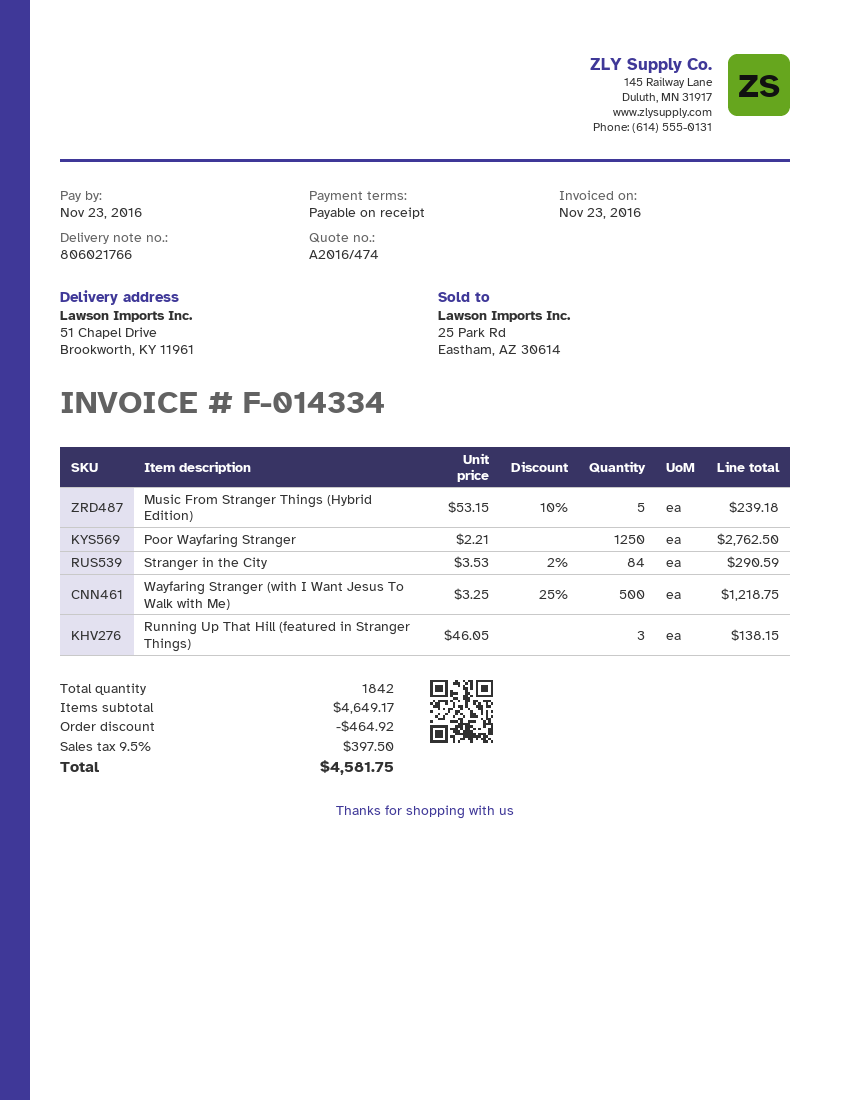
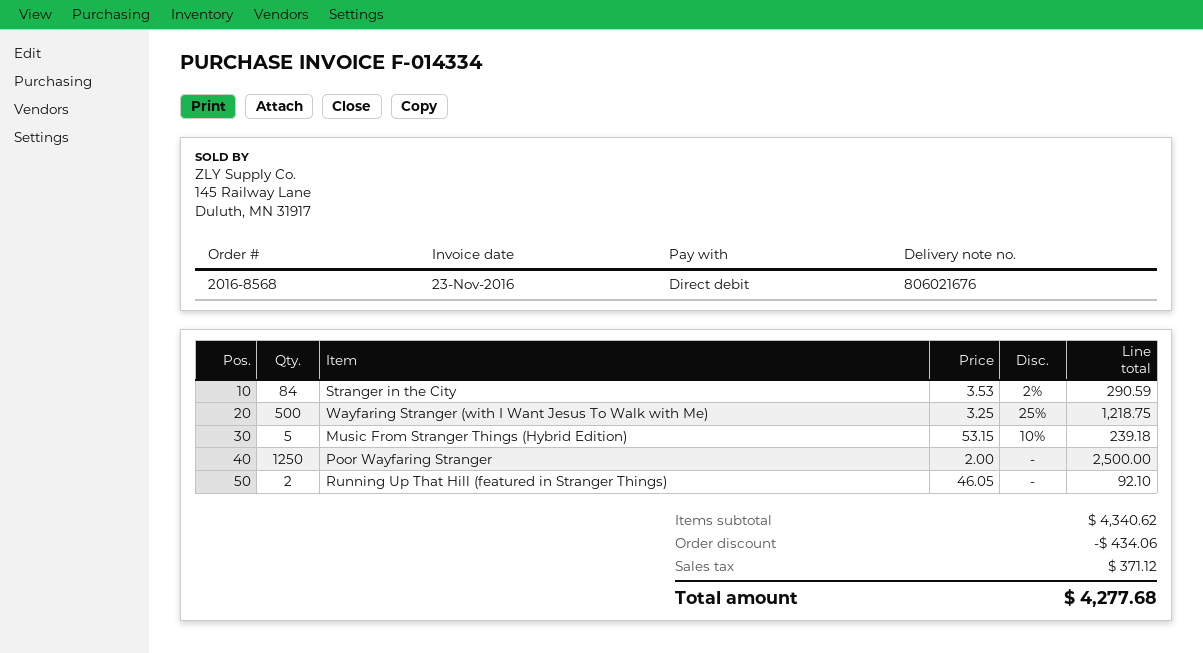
delivery note number: 806021766 -> 806021676
Poor Wayfaring Stranger: 1250 x 2.21 = 2762.50 -> 1250 x 2.00 = 2500.00
Running Up That Hill (featured in Stranger Things): 3 x 46.05 = 138.15 -> 2 x 46.05 = 92.10
subtotal: 4649.17 -> 4340.62
discount: 464.92 -> 434.06
tax: 397.50 -> 371.12
total: 4581.75 -> 4277.68

